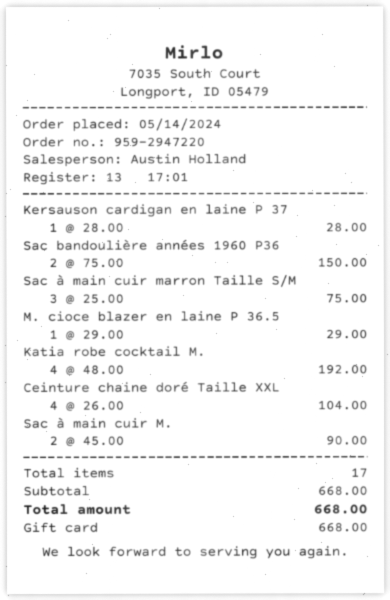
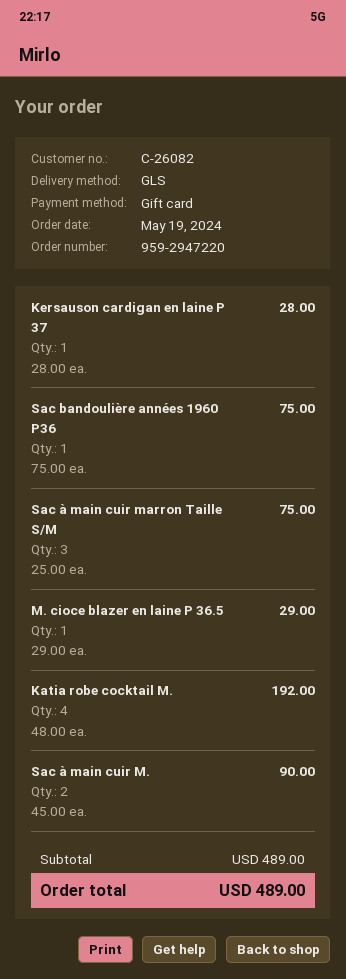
order date: 2024-05-14 -> 2024-05-19
Sac bandoulière années 1960 P36: 2 x 75.00 = 150.00 -> 1 x 75.00 = 75.00
Ceinture chaine doré Taille XXL: 4 x 26.00 = 104.00 -> none
subtotal: 668.00 -> 489.00
total: 668.00 -> 489.00

